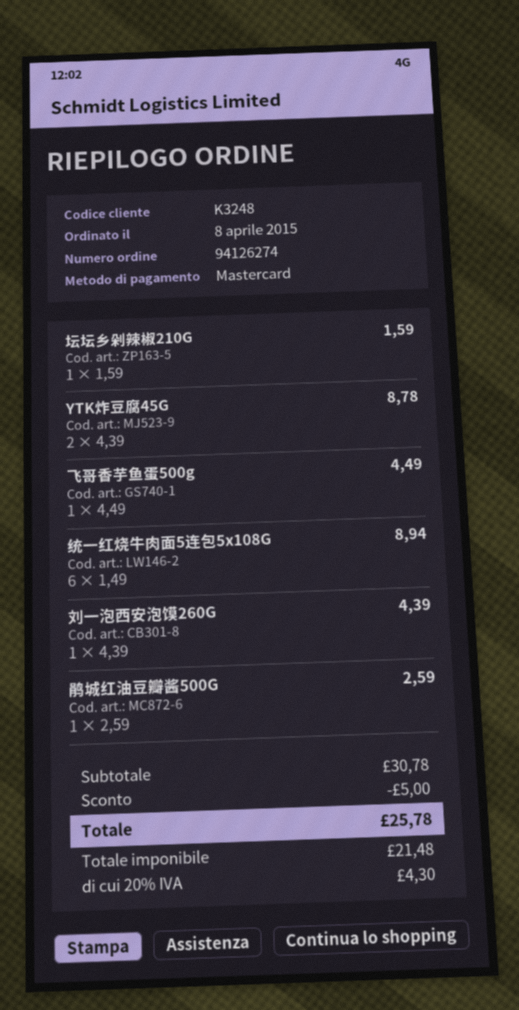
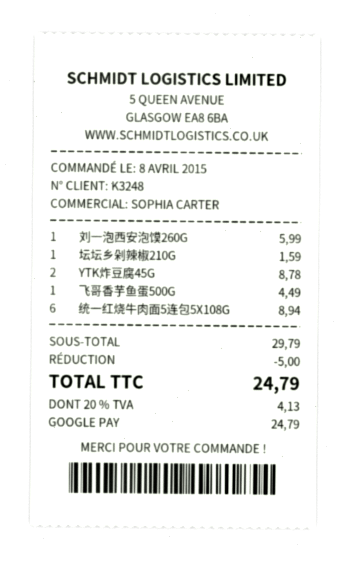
payment method: Mastercard -> Google Pay
刘一泡西安泡馍260G: 1 for 4.39 -> 1 for 5.99
鹃城红油豆瓣酱500G: 1 for 2.59 -> none
subtotal: 30.78 -> 29.79
tax: 20% = 4.30 -> 20% = 4.13
total: 25.78 -> 24.79

